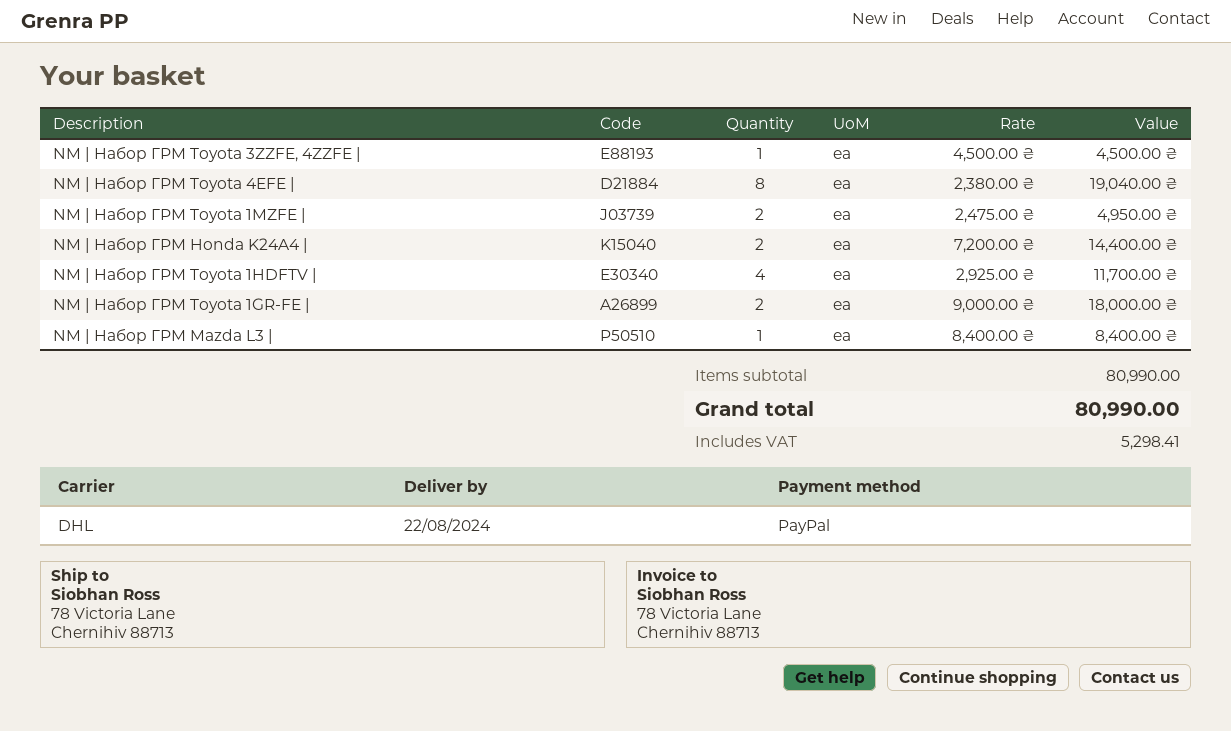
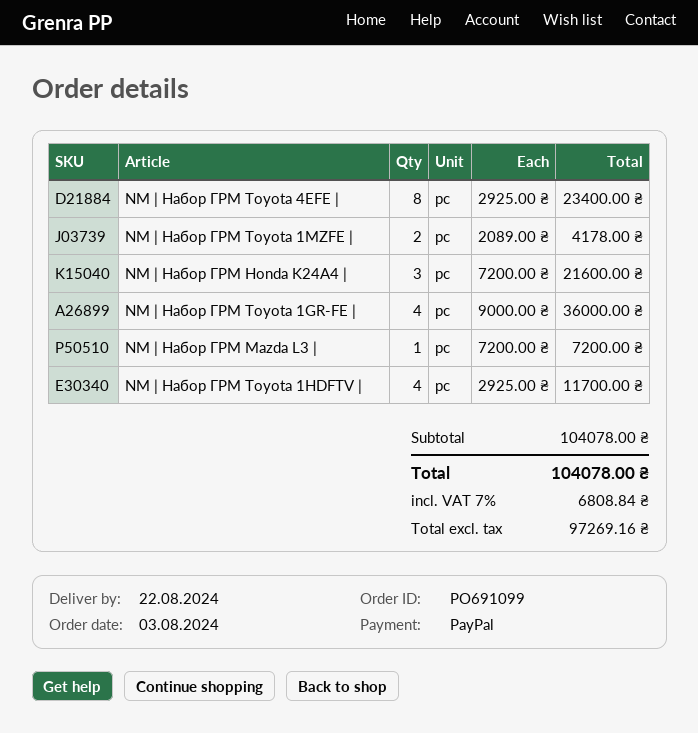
NM | Набор ГРМ Toyota 3ZZFE, 4ZZFE |: 1 x 4500.00 = 4500.00 -> none
NM | Набор ГРМ Toyota 4EFE |: 8 x 2380.00 = 19040.00 -> 8 x 2925.00 = 23400.00
NM | Набор ГРМ Toyota 1MZFE |: 2 x 2475.00 = 4950.00 -> 2 x 2089.00 = 4178.00
NM | Набор ГРМ Honda K24A4 |: 2 x 7200.00 = 14400.00 -> 3 x 7200.00 = 21600.00
NM | Набор ГРМ Toyota 1GR-FE |: 2 x 9000.00 = 18000.00 -> 4 x 9000.00 = 36000.00
NM | Набор ГРМ Mazda L3 |: 1 x 8400.00 = 8400.00 -> 1 x 7200.00 = 7200.00
subtotal: 80990.00 -> 104078.00
tax: 5298.41 -> 6808.84
total: 80990.00 -> 104078.00

